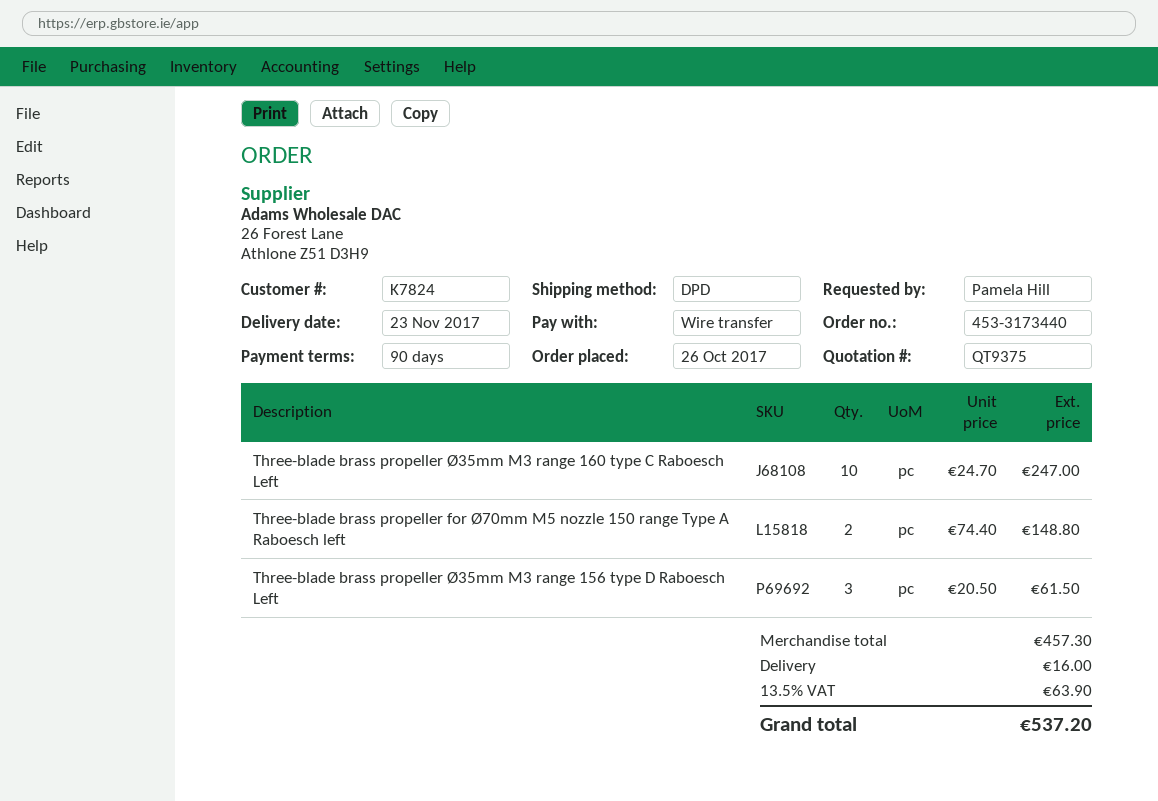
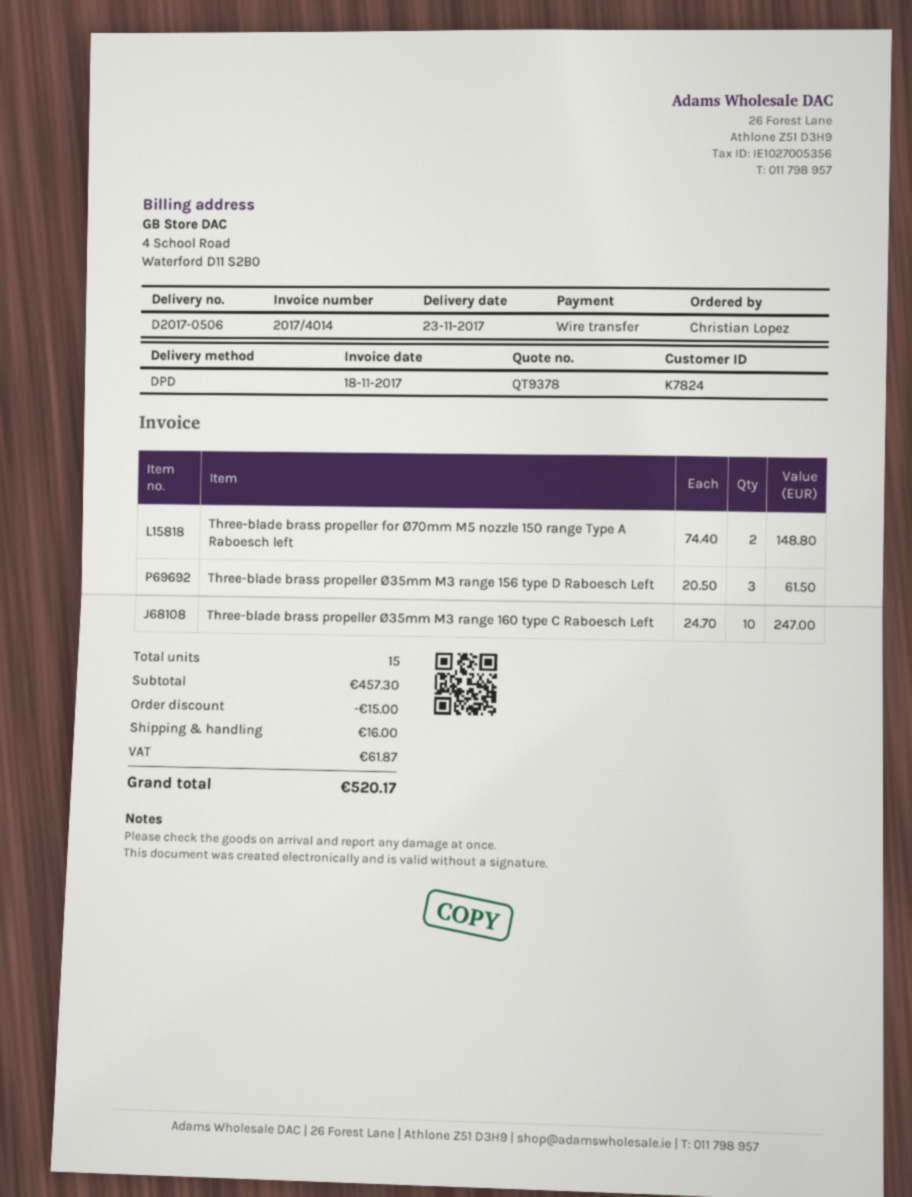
quote number: QT9375 -> QT9378
ordered by: Pamela Hill -> Christian Lopez
discount: none -> 15.00
tax: 63.90 -> 61.87
total: 537.20 -> 520.17

